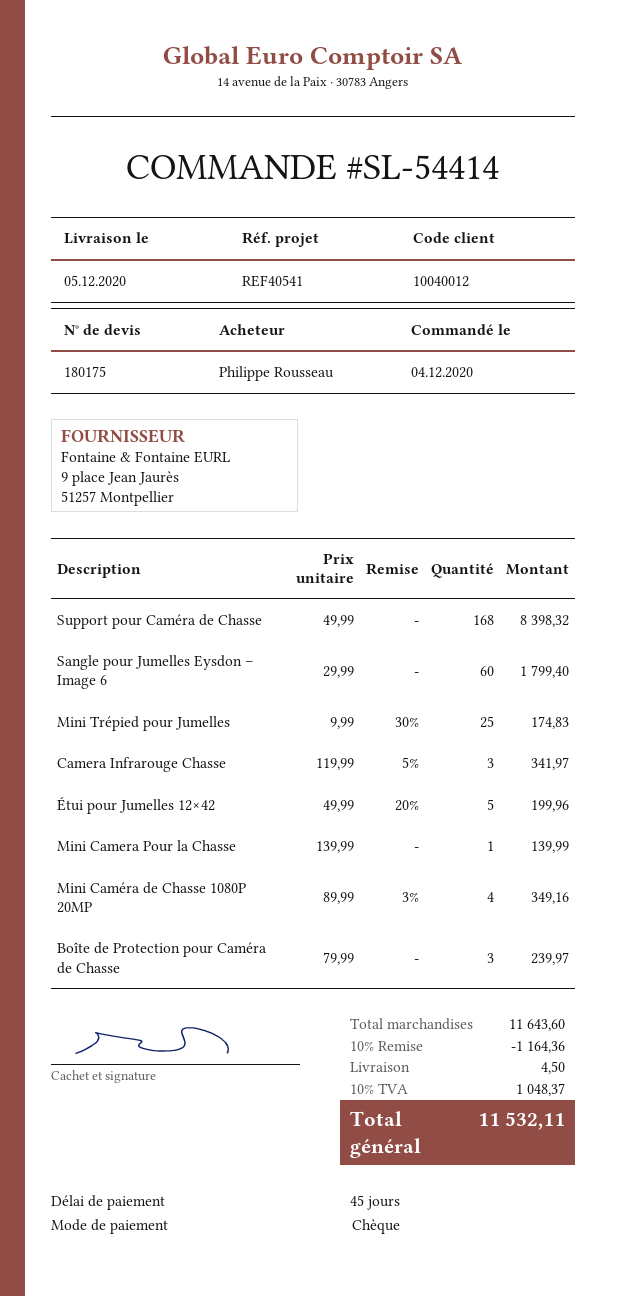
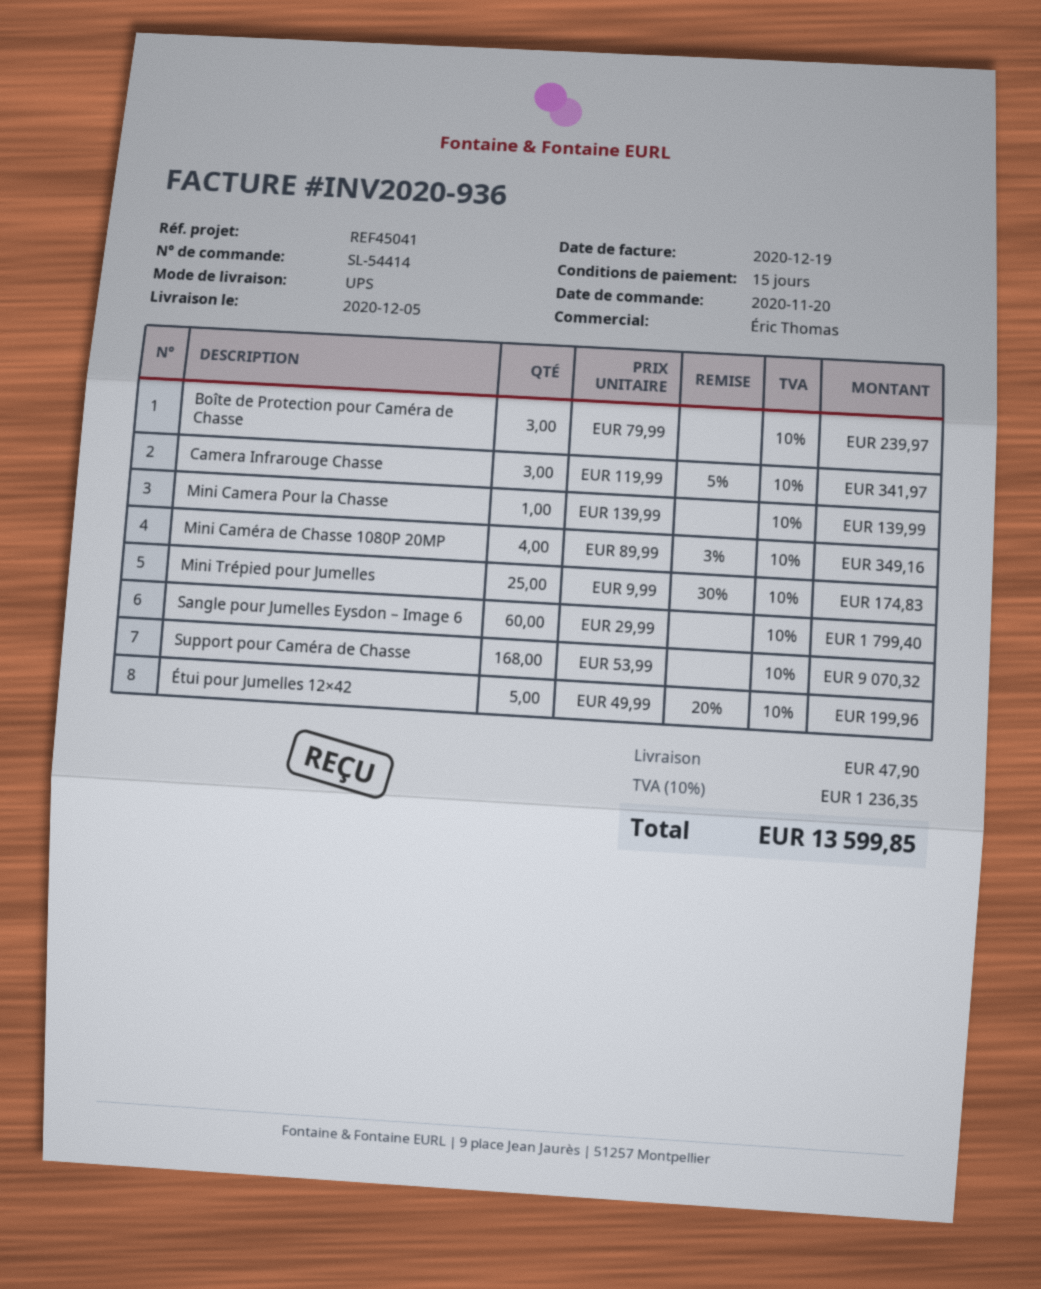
order date: 2020-12-04 -> 2020-11-20
payment terms: 45 days -> 15 days
reference: REF40541 -> REF45041
Support pour Caméra de Chasse: 168 x 49.99 = 8398.32 -> 168 x 53.99 = 9070.32
discount: 10% = 1164.36 -> none
shipping: 4.50 -> 47.90
tax: 10% = 1048.37 -> 10% = 1236.35
total: 11532.11 -> 13599.85

